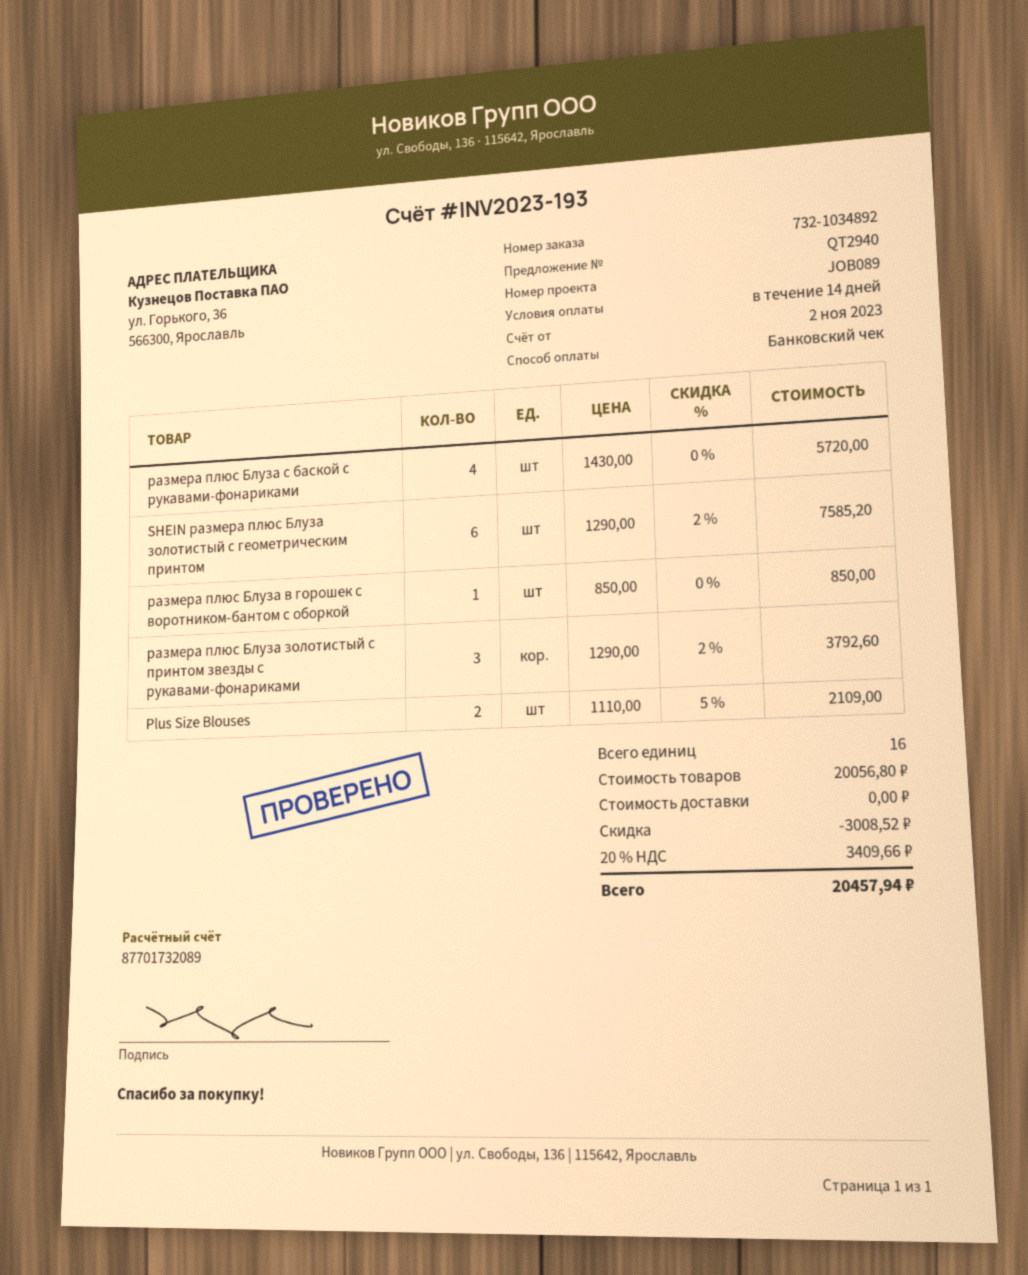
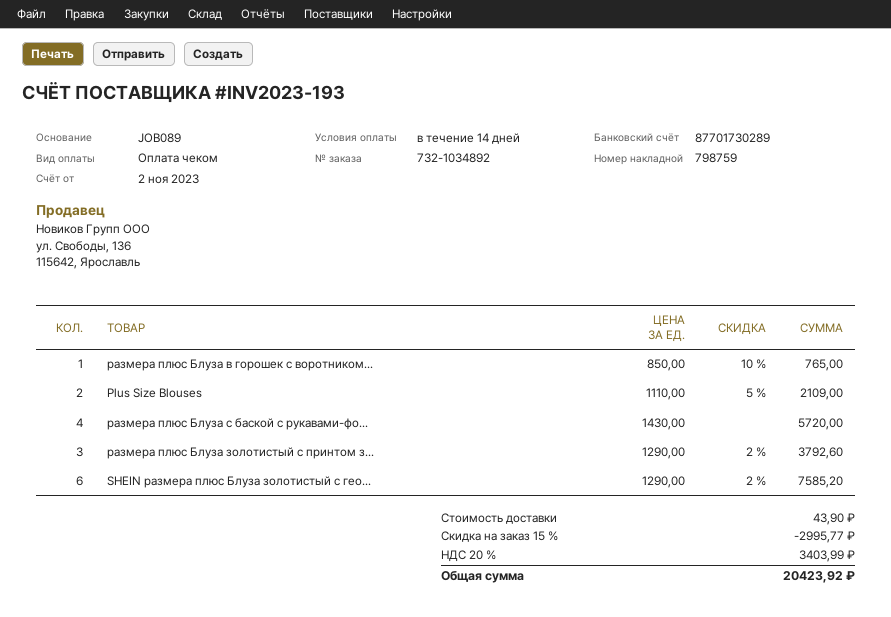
bank account: 87701732089 -> 87701730289
размера плюс Блуза в горошек с воротником-бантом с оборкой: 1 x 850.00 = 850.00 -> 1 x 850.00 - 10% = 765.00
discount: 3008.52 -> 2995.77
shipping: 0.00 -> 43.90
tax: 20% = 3409.66 -> 20% = 3403.99
total: 20457.94 -> 20423.92

